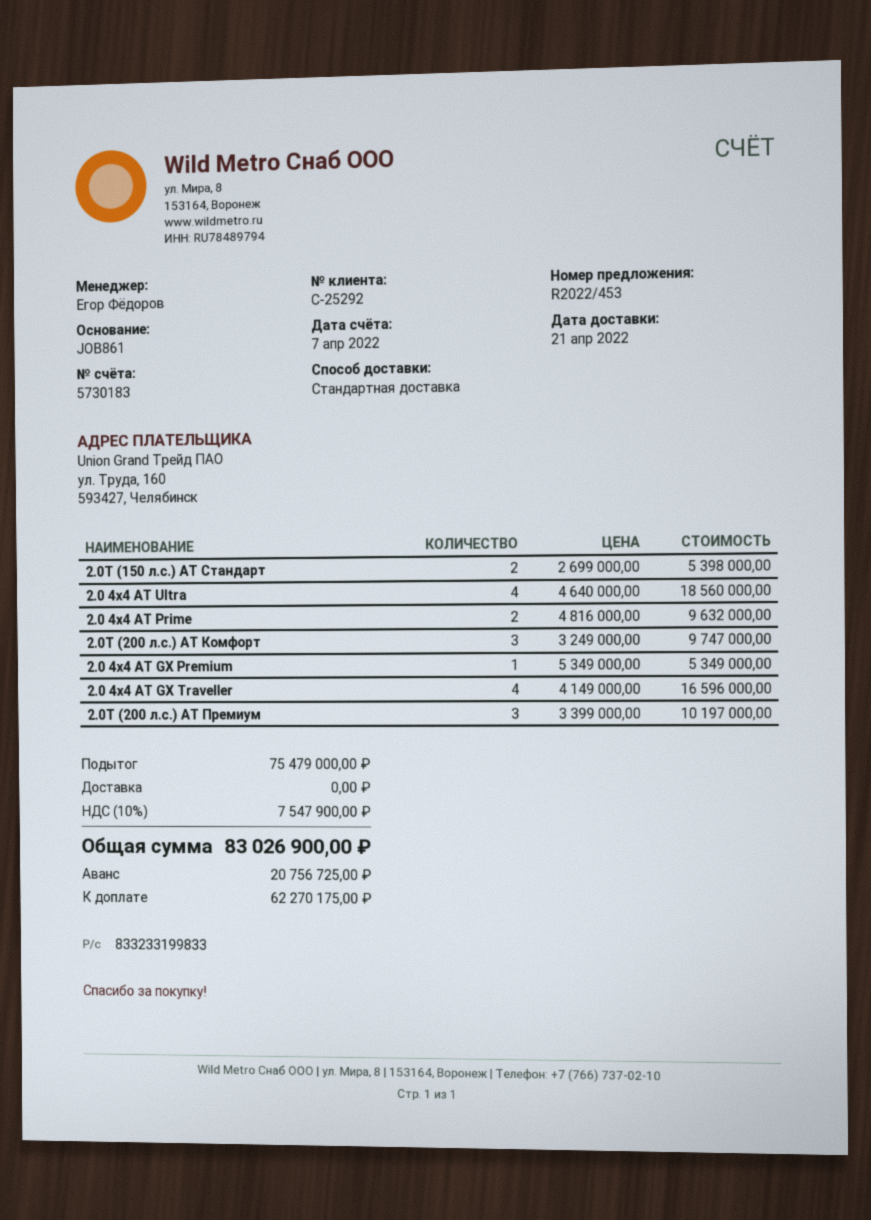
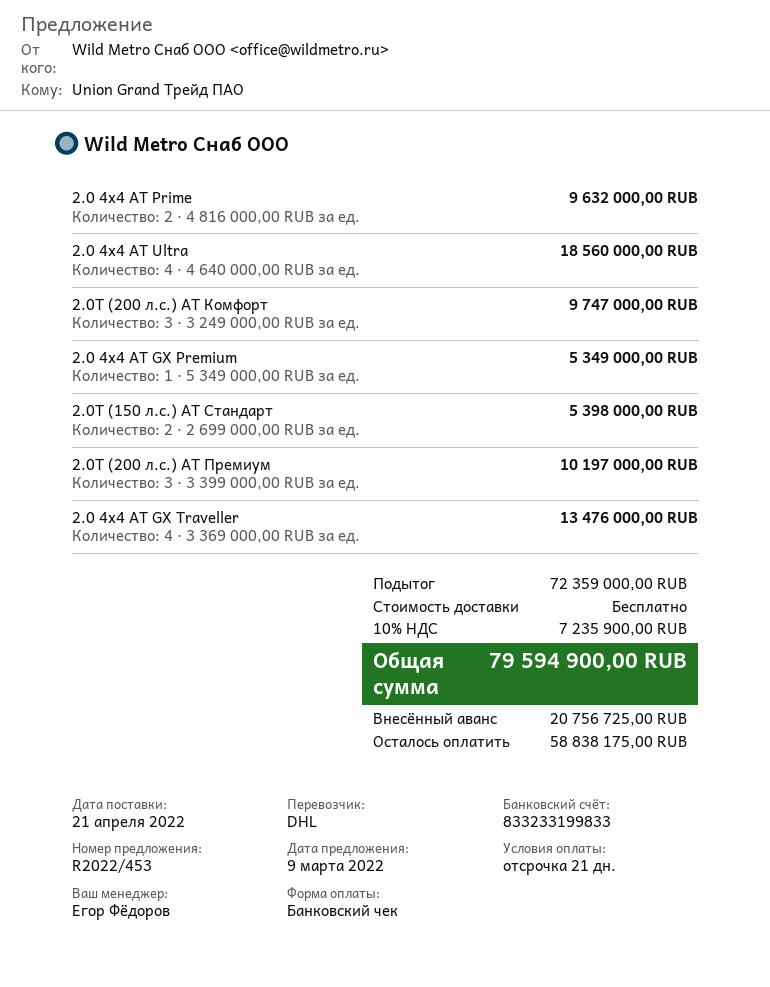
shipping method: standard -> DHL
2.0 4x4 AT GX Traveller: 4 x 4149000.00 = 16596000.00 -> 4 x 3369000.00 = 13476000.00
subtotal: 75479000.00 -> 72359000.00
tax: 10% = 7547900.00 -> 10% = 7235900.00
total: 83026900.00 -> 79594900.00
balance: 62270175.00 -> 58838175.00

